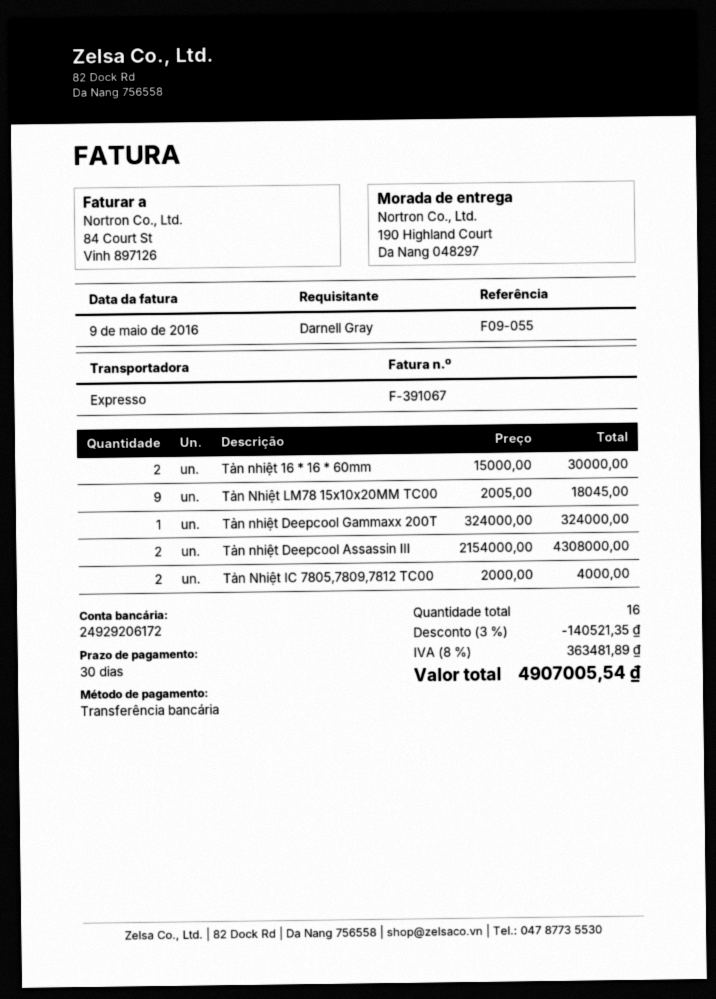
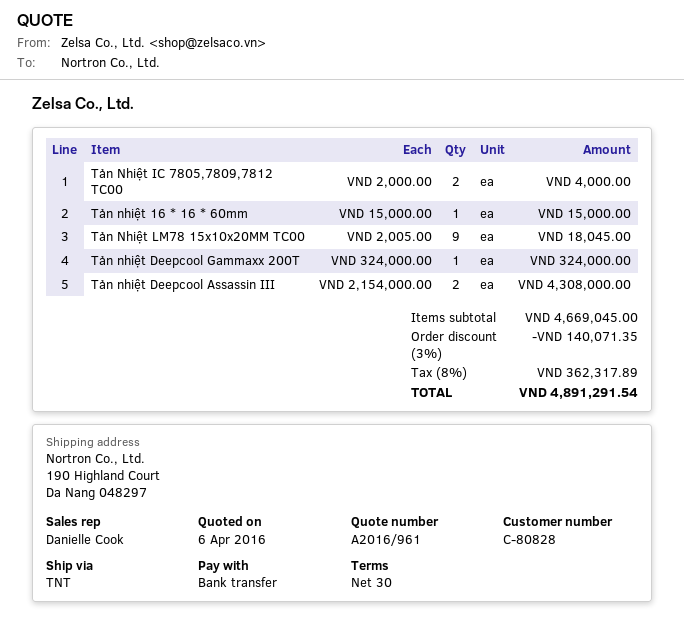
shipping method: express -> TNT
Tản nhiệt 16 * 16 * 60mm: 2 x 15000.00 = 30000.00 -> 1 x 15000.00 = 15000.00
discount: 3% = 140521.35 -> 3% = 140071.35
tax: 8% = 363481.89 -> 8% = 362317.89
total: 4907005.54 -> 4891291.54

